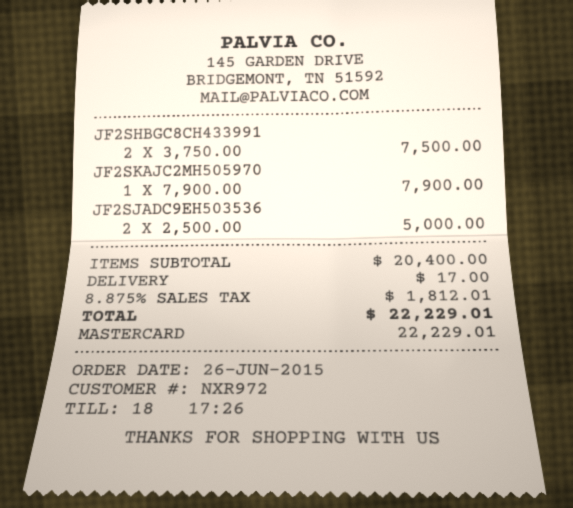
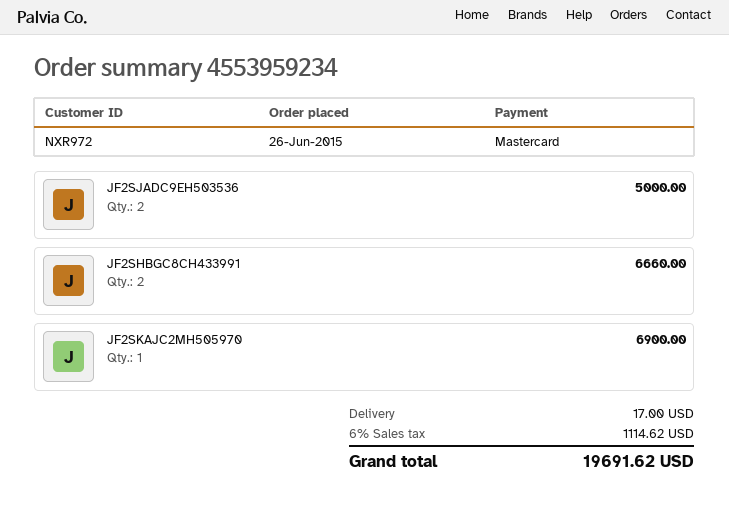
JF2SHBGC8CH433991: 2 for 7500.00 -> 2 for 6660.00
JF2SKAJC2MH505970: 1 for 7900.00 -> 1 for 6900.00
tax: 8.875% = 1812.01 -> 6% = 1114.62
total: 22229.01 -> 19691.62

